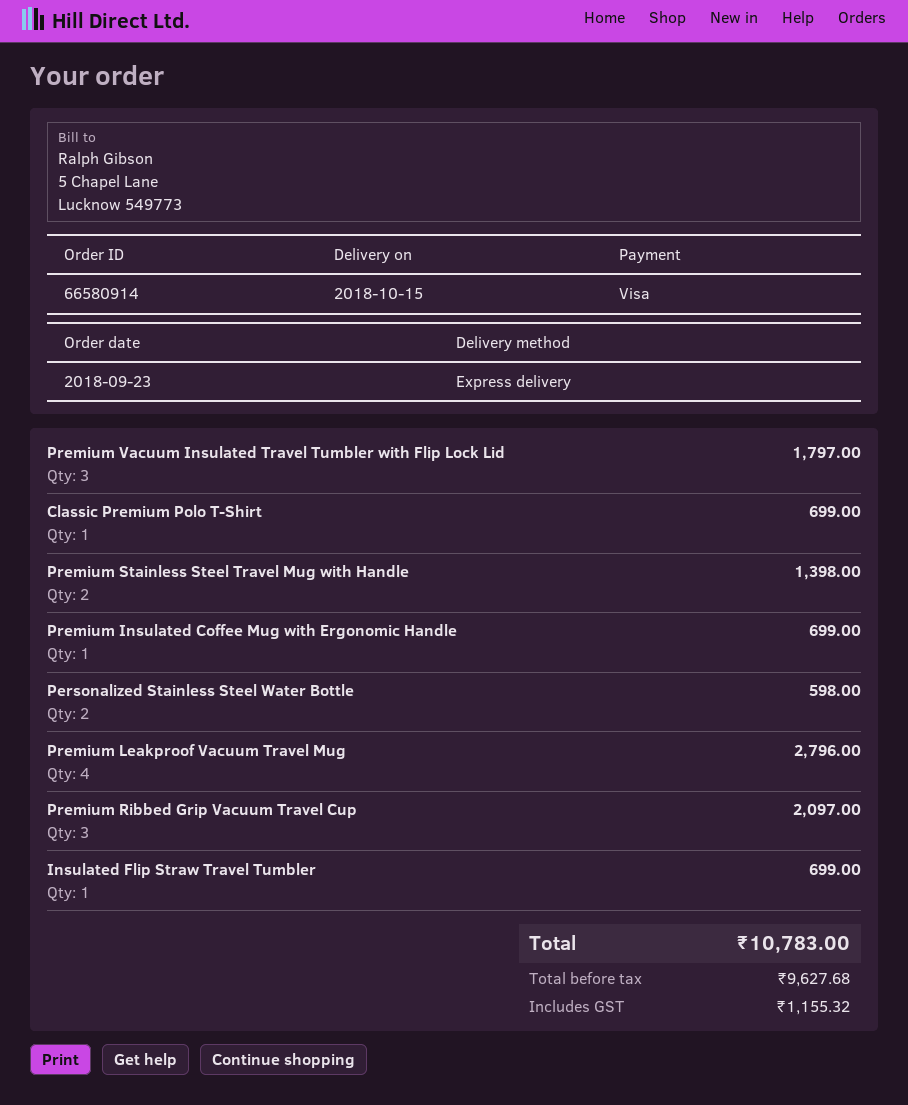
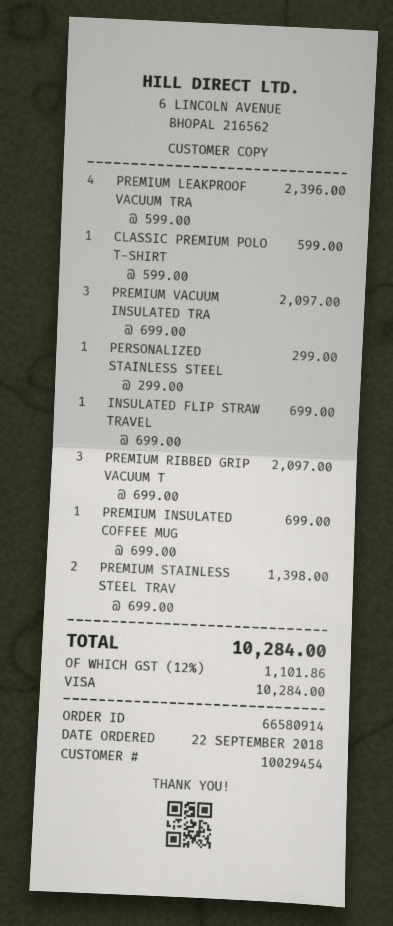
order date: 2018-09-23 -> 2018-09-22
Premium Vacuum Insulated Travel Tumbler with Flip Lock Lid: 3 for 1797.00 -> 3 for 2097.00
Classic Premium Polo T-Shirt: 1 for 699.00 -> 1 for 599.00
Personalized Stainless Steel Water Bottle: 2 for 598.00 -> 1 for 299.00
Premium Leakproof Vacuum Travel Mug: 4 for 2796.00 -> 4 for 2396.00
tax: 1155.32 -> 1101.86
total: 10783.00 -> 10284.00

